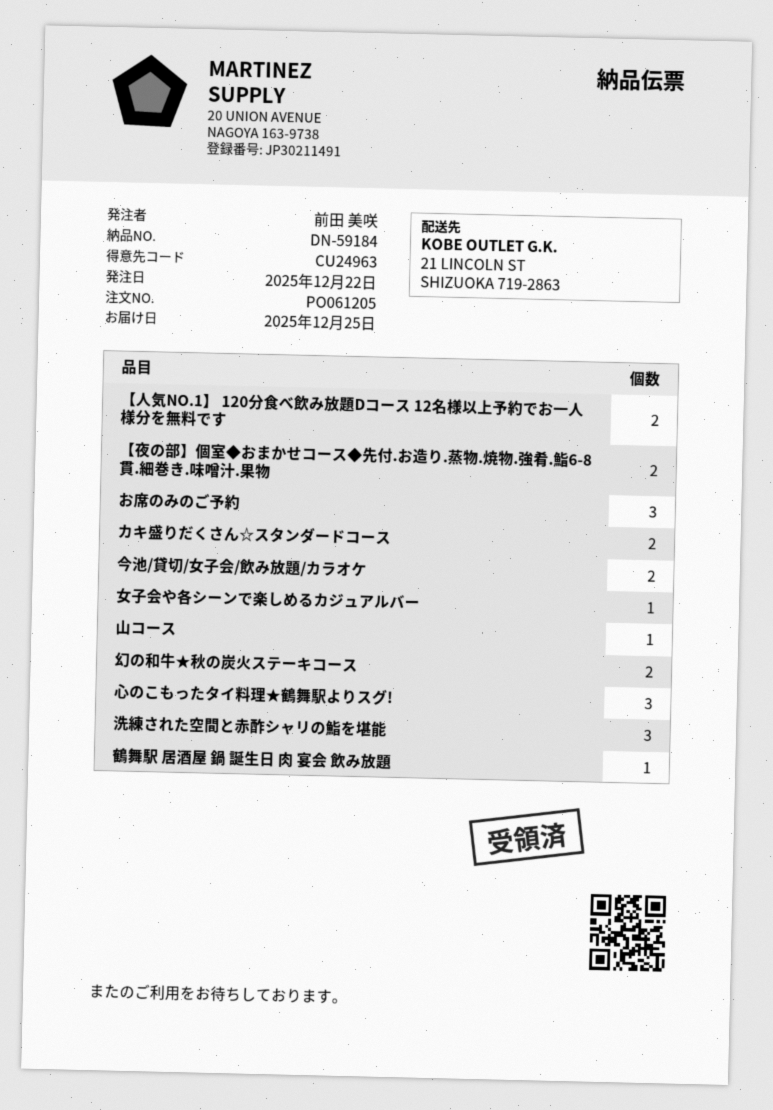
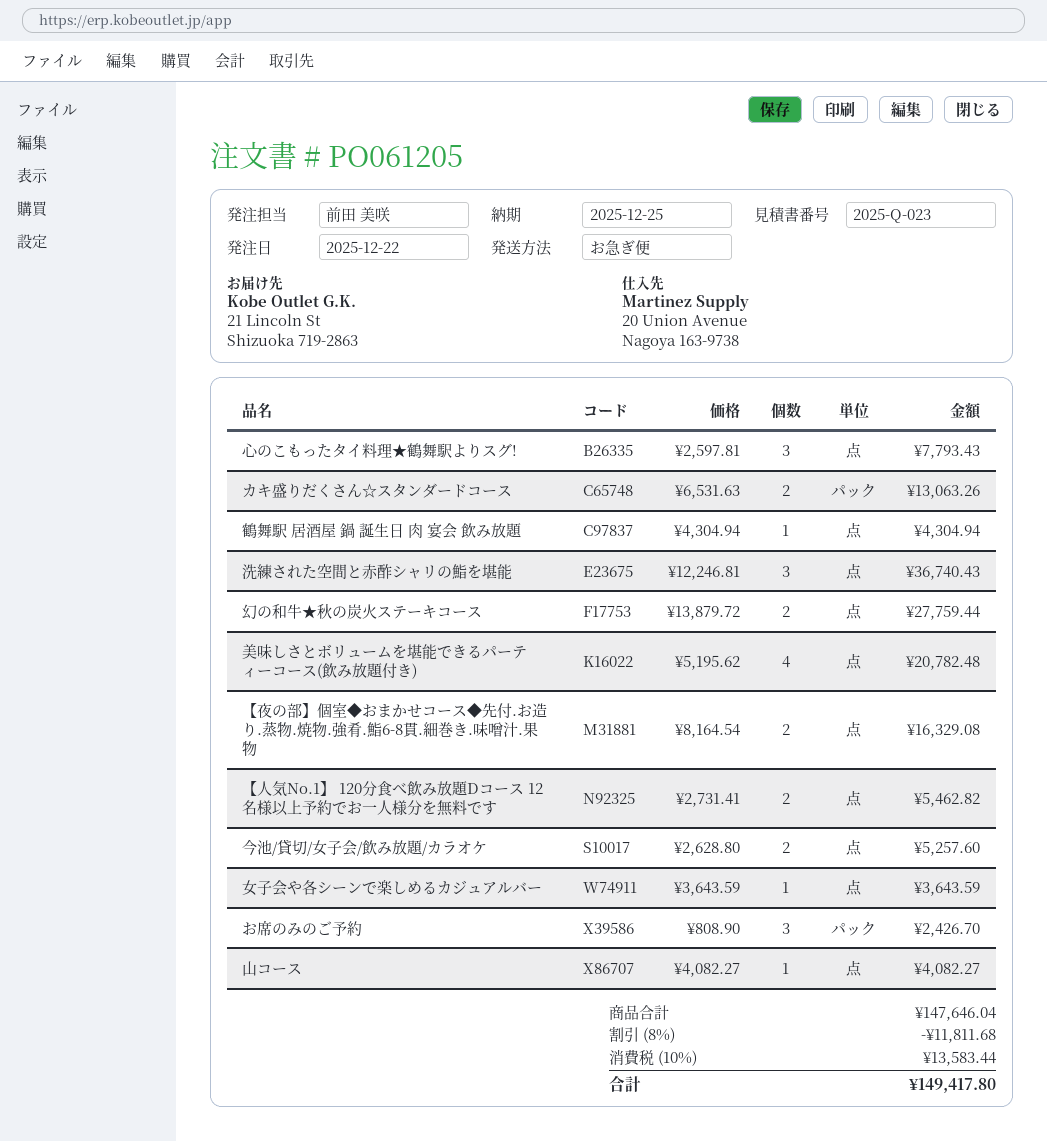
美味しさとボリュームを堪能できるパーティーコース(飲み放題付き): none -> 4

